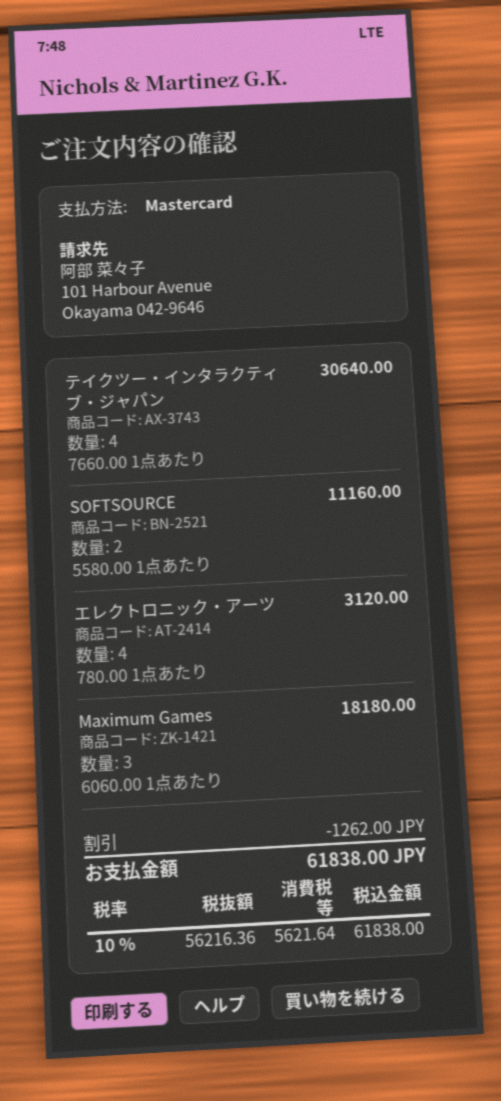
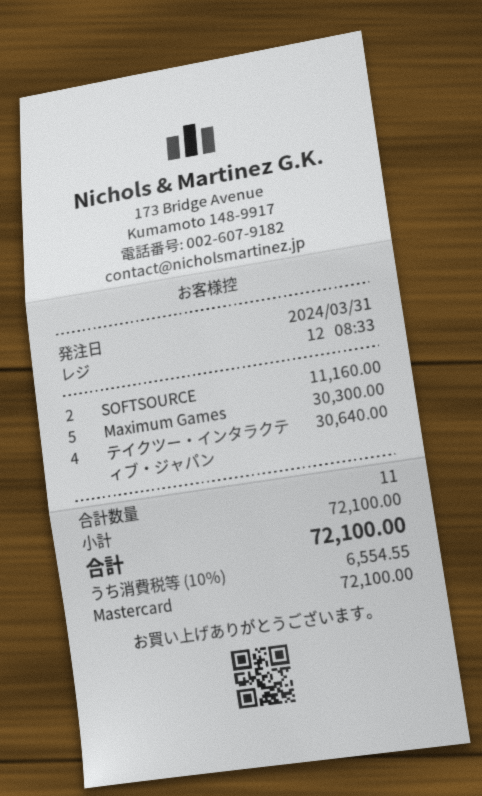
エレクトロニック・アーツ: 4 for 3120.00 -> none
Maximum Games: 3 for 18180.00 -> 5 for 30300.00
discount: 1262.00 -> none
tax: 10% = 5621.64 -> 10% = 6554.55
total: 61838.00 -> 72100.00

